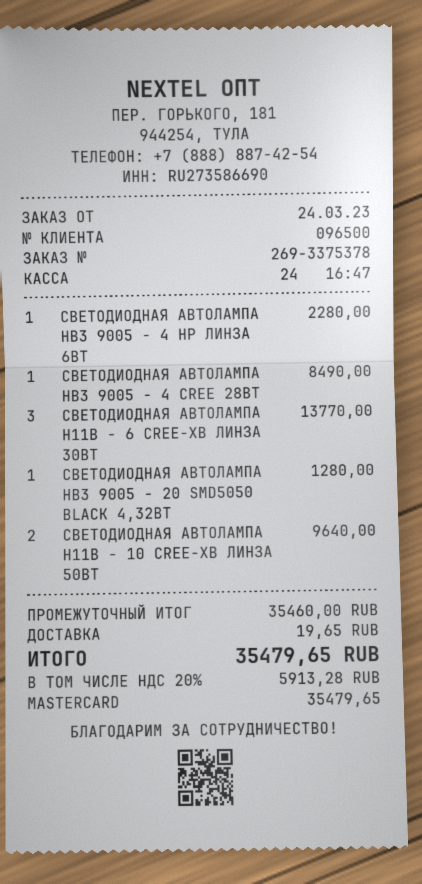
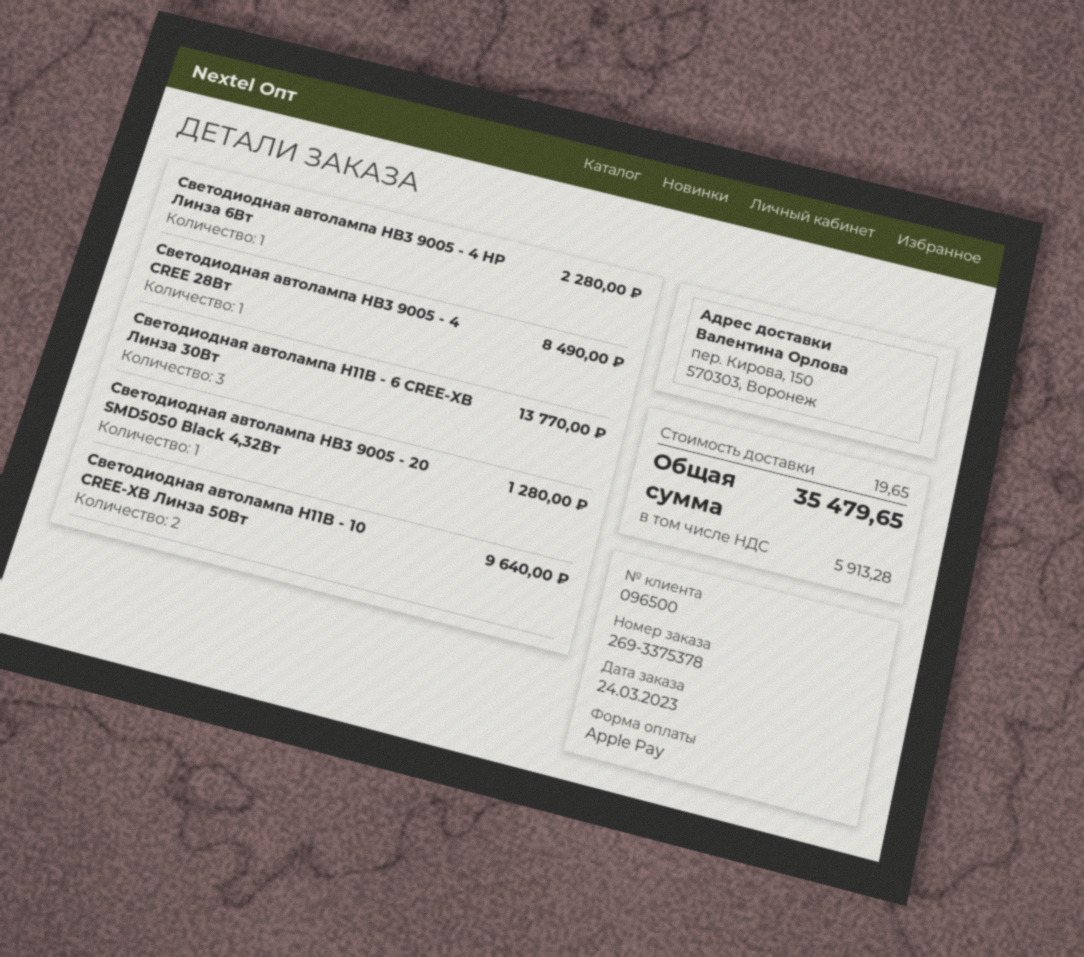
payment method: Mastercard -> Apple Pay

